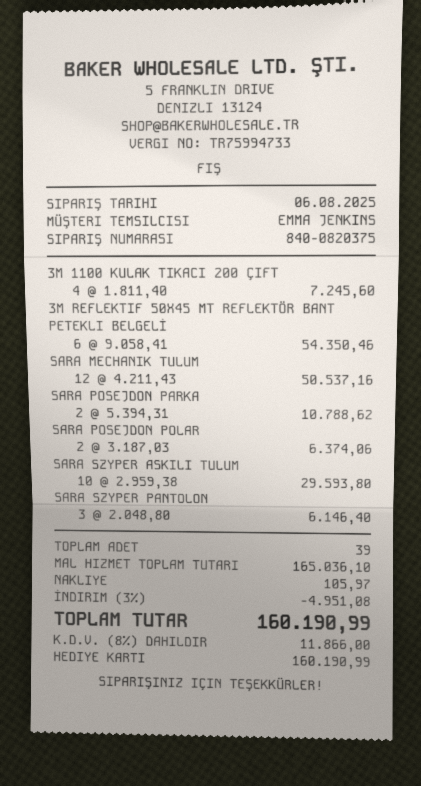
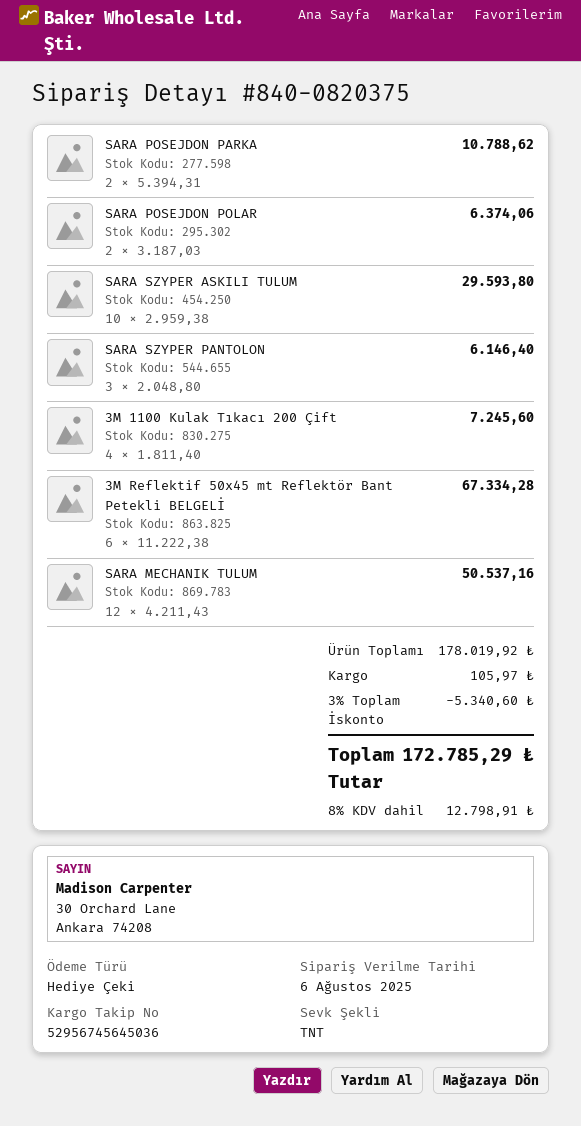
3M REFLEKTIF 50X45 MT REFLEKTÖR BANT PETEKLI BELGELİ: 6 x 9058.41 = 54350.46 -> 6 x 11222.38 = 67334.28
subtotal: 165036.10 -> 178019.92
discount: 3% = 4951.08 -> 3% = 5340.60
tax: 8% = 11866.00 -> 8% = 12798.91
total: 160190.99 -> 172785.29

